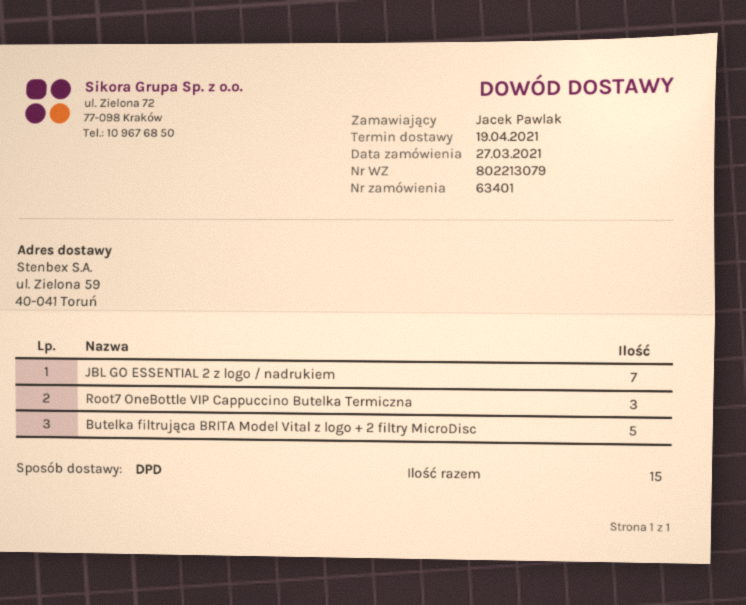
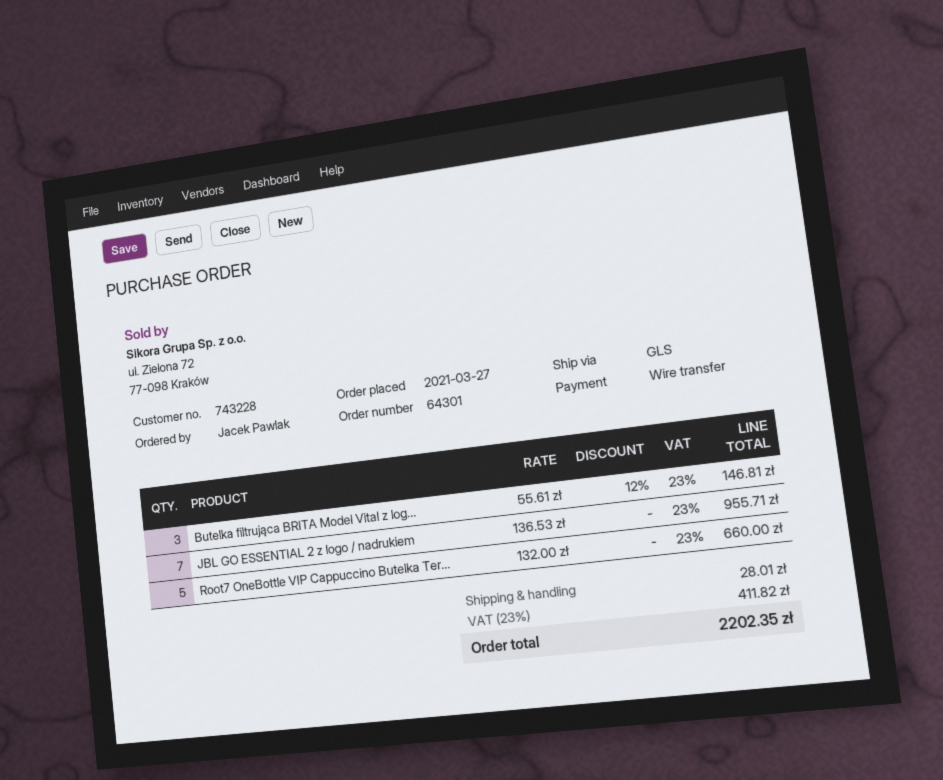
order number: 63401 -> 64301
shipping method: DPD -> GLS
Root7 OneBottle VIP Cappuccino Butelka Termiczna: 3 -> 5
Butelka filtrująca BRITA Model Vital z logo + 2 filtry MicroDisc: 5 -> 3

